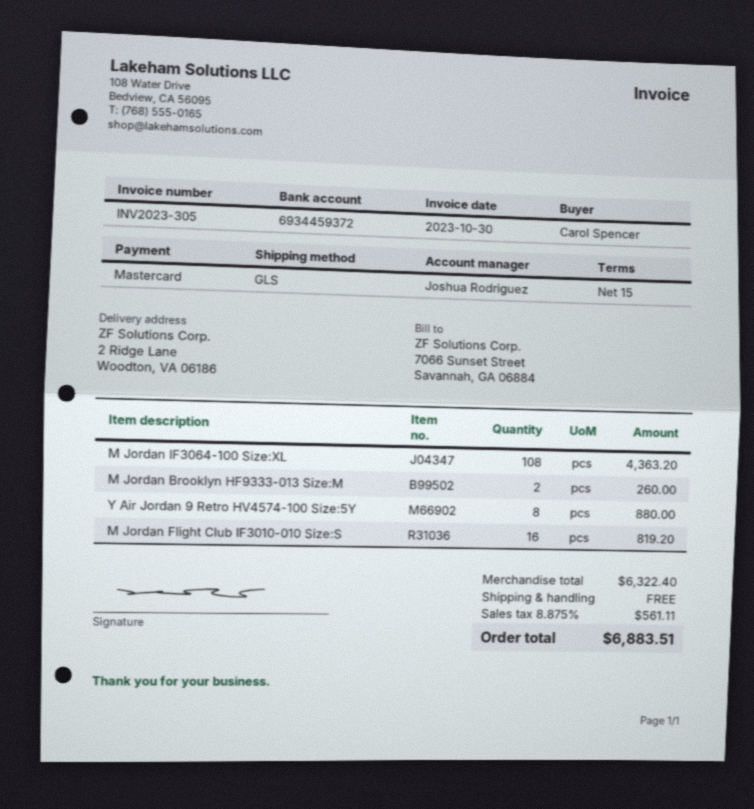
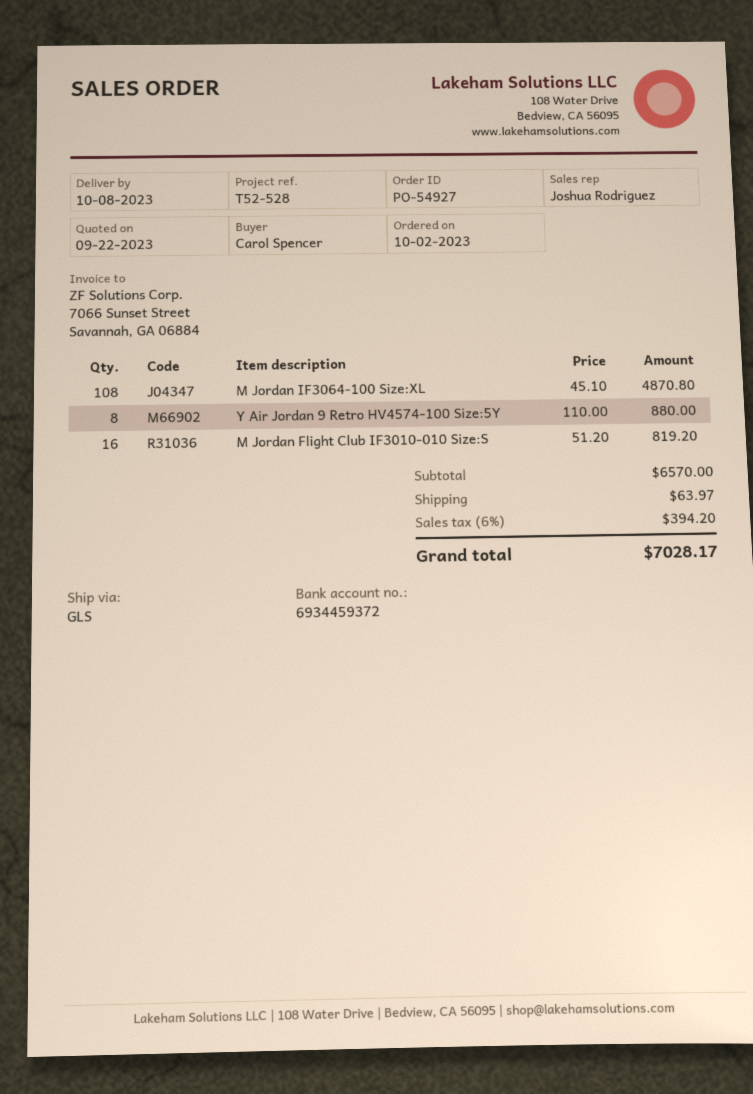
M Jordan IF3064-100 Size:XL: 108 for 4363.20 -> 108 for 4870.80
M Jordan Brooklyn HF9333-013 Size:M: 2 for 260.00 -> none
subtotal: 6322.40 -> 6570.00
shipping: 0.00 -> 63.97
tax: 8.875% = 561.11 -> 6% = 394.20
total: 6883.51 -> 7028.17

